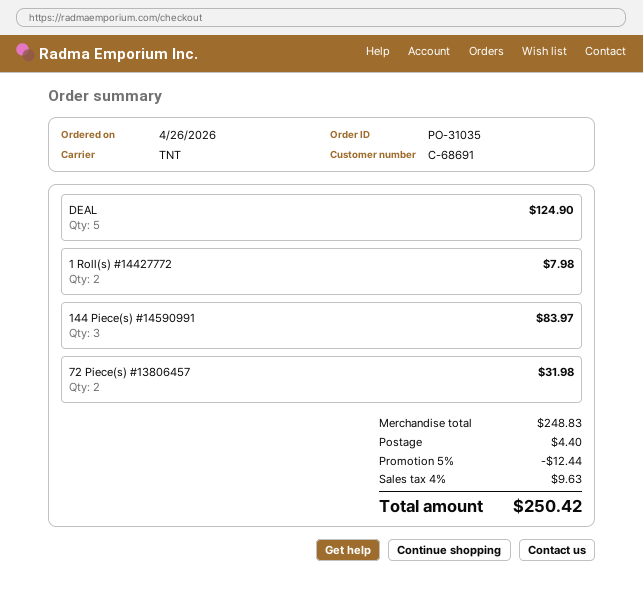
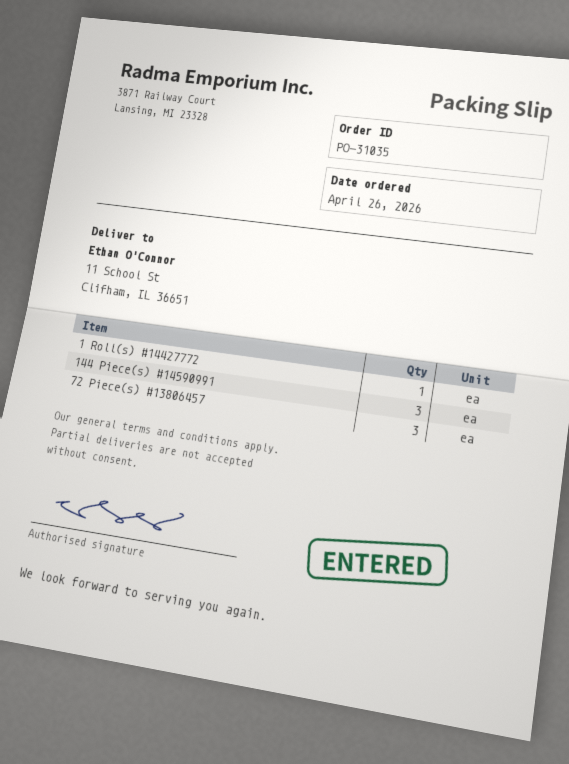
DEAL: 5 -> none
1 Roll(s) #14427772: 2 -> 1
72 Piece(s) #13806457: 2 -> 3

